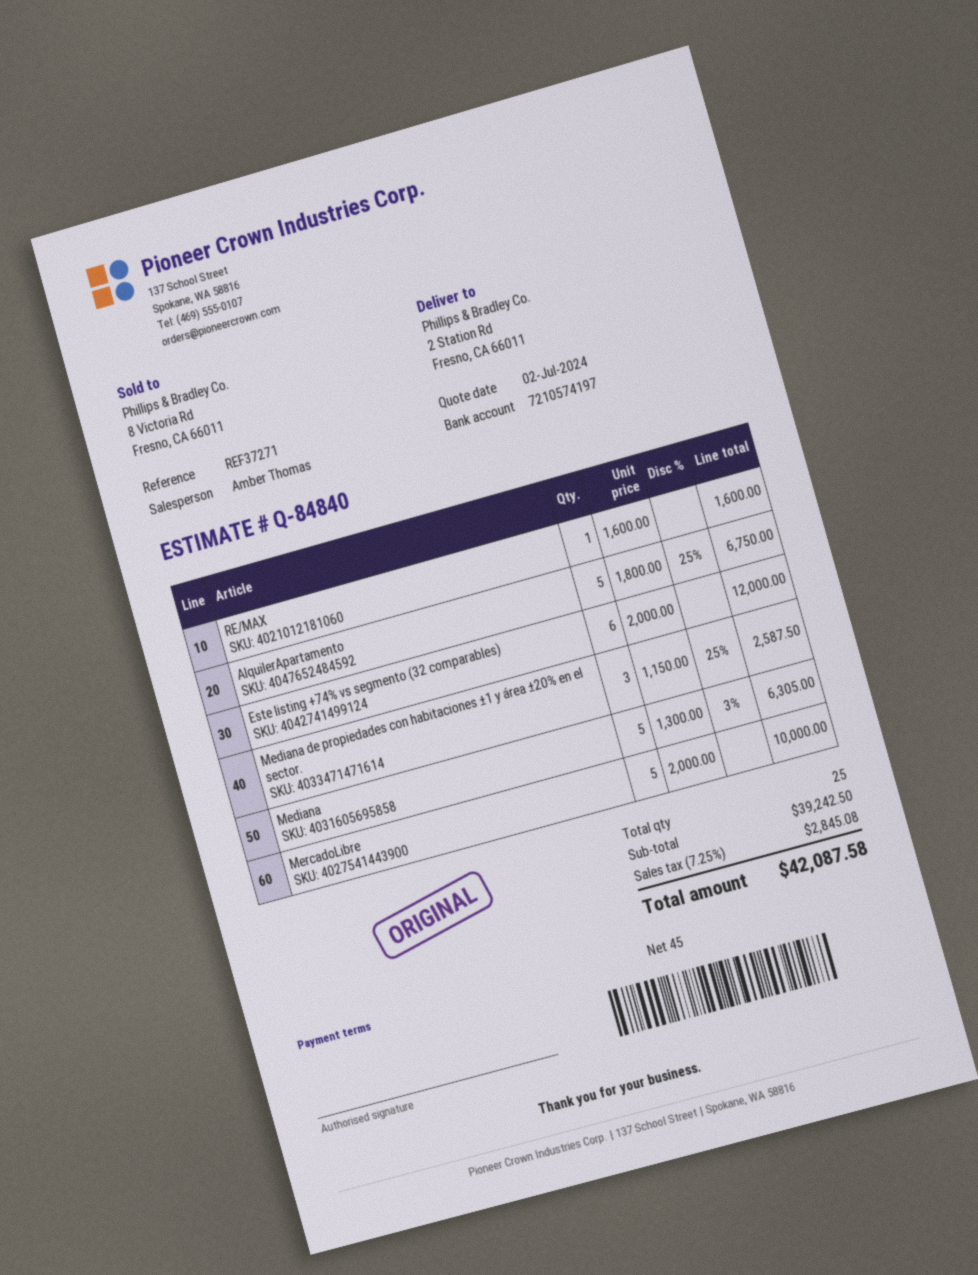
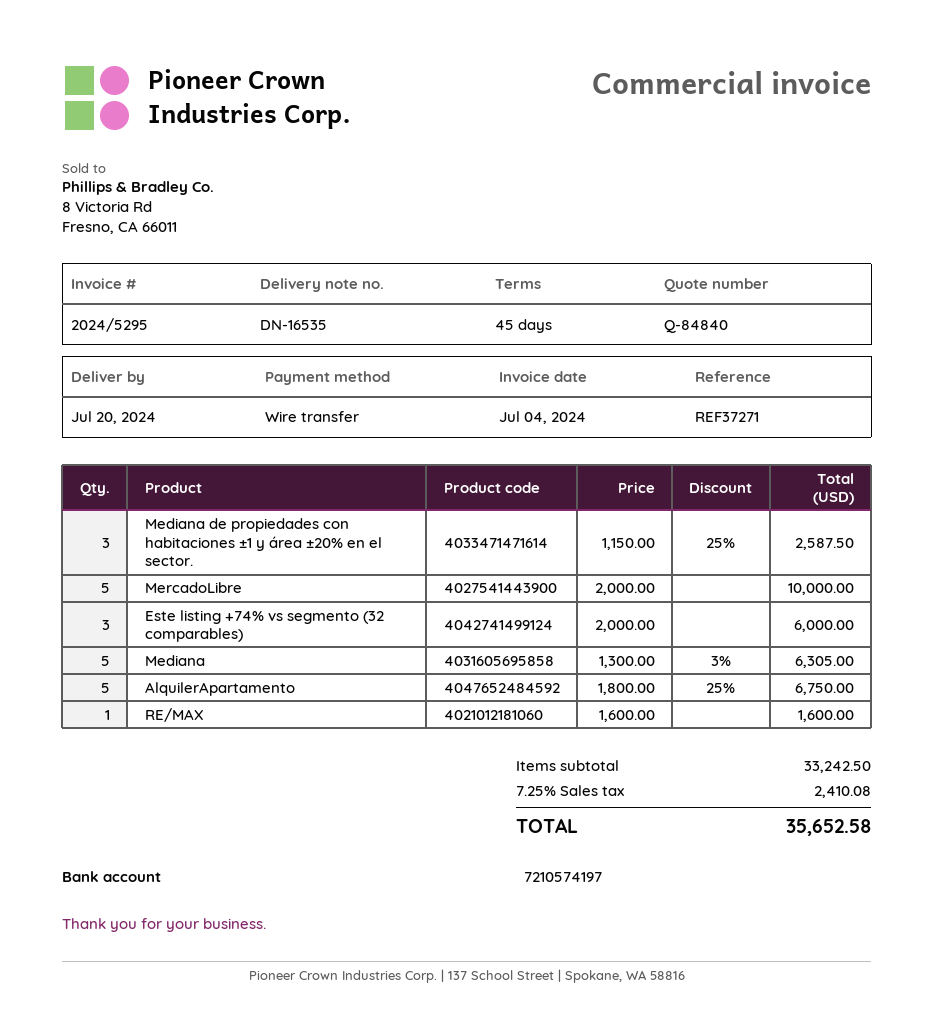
Este listing +74% vs segmento (32 comparables): 6 x 2000.00 = 12000.00 -> 3 x 2000.00 = 6000.00
subtotal: 39242.50 -> 33242.50
tax: 7.25% = 2845.08 -> 7.25% = 2410.08
total: 42087.58 -> 35652.58

